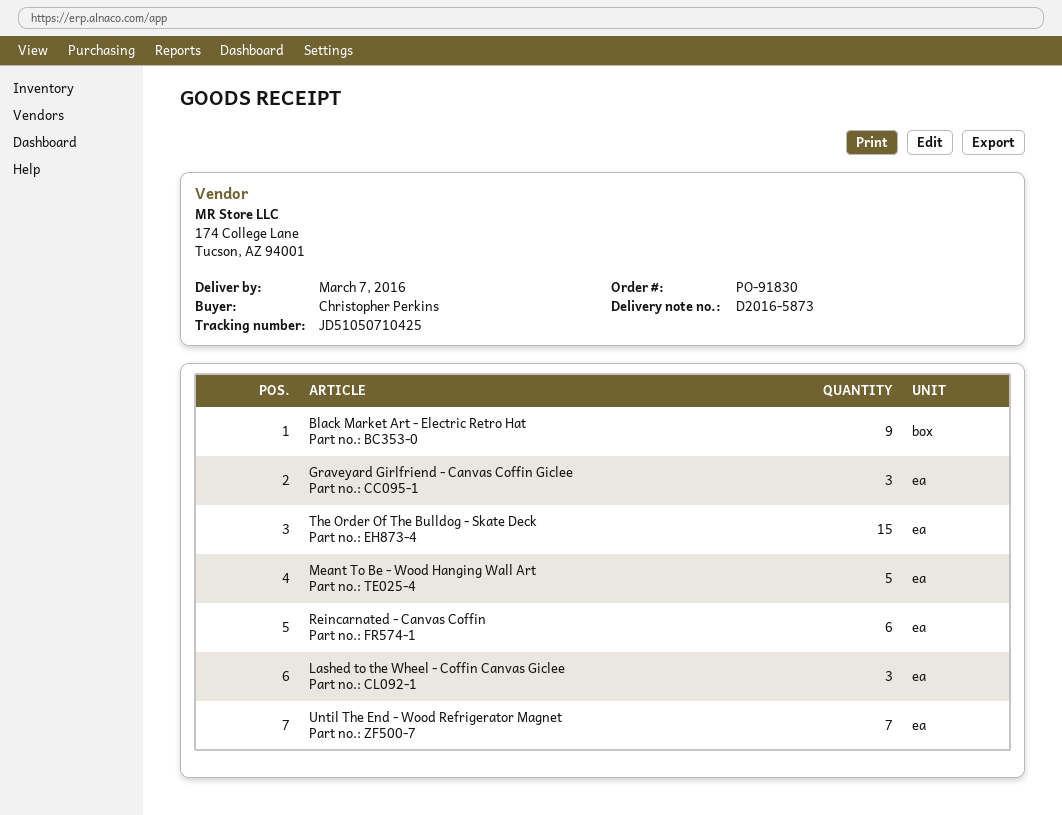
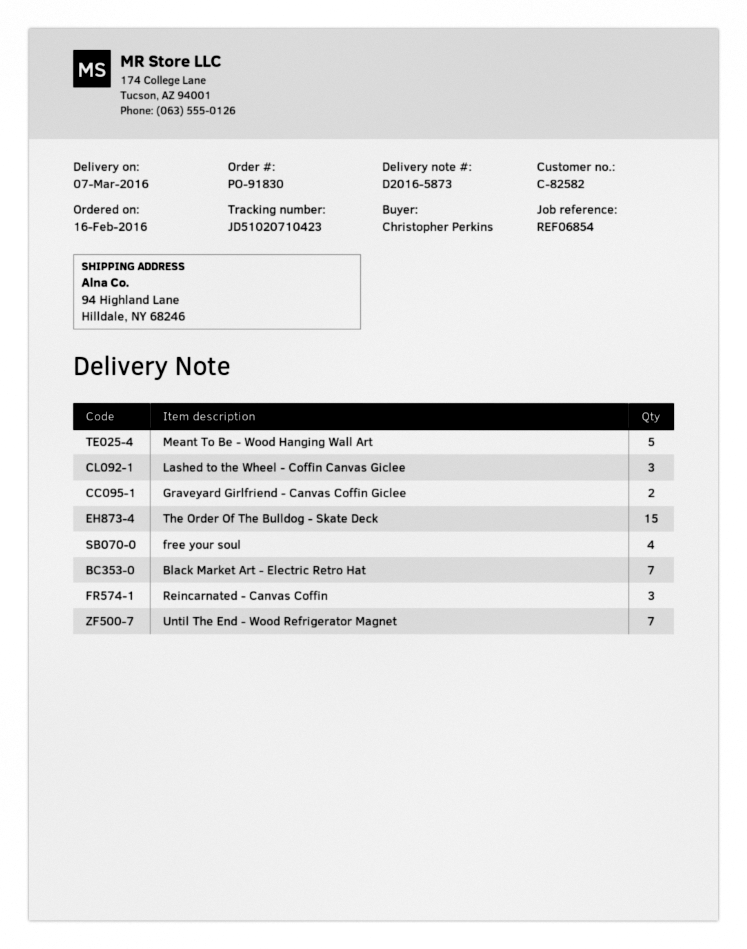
tracking number: JD51050710425 -> JD51020710423
Black Market Art - Electric Retro Hat: 9 -> 7
Graveyard Girlfriend - Canvas Coffin Giclee: 3 -> 2
Reincarnated - Canvas Coffin: 6 -> 3
free your soul: none -> 4

